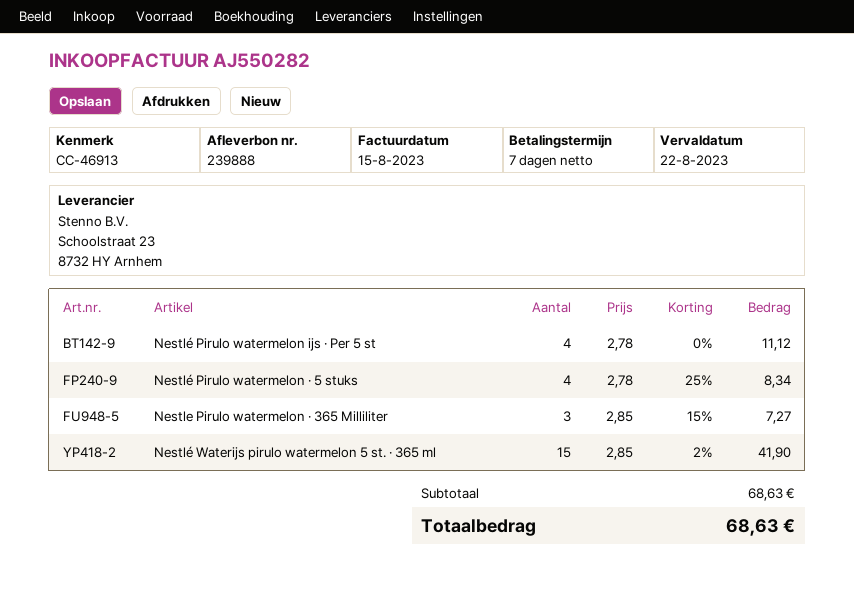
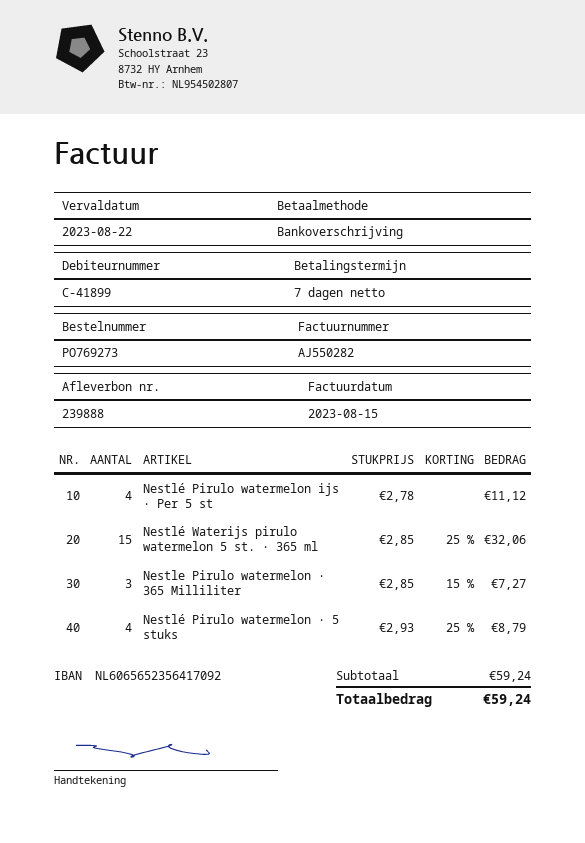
Nestlé Pirulo watermelon · 5 stuks: 4 x 2.78 - 25% = 8.34 -> 4 x 2.93 - 25% = 8.79
Nestlé Waterijs pirulo watermelon 5 st. · 365 ml: 15 x 2.85 - 2% = 41.90 -> 15 x 2.85 - 25% = 32.06
subtotal: 68.63 -> 59.24
total: 68.63 -> 59.24

